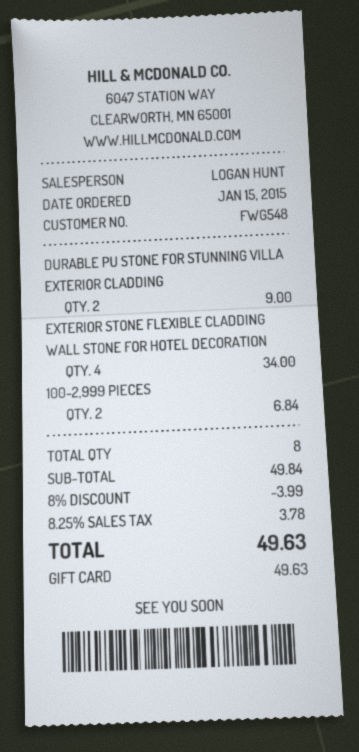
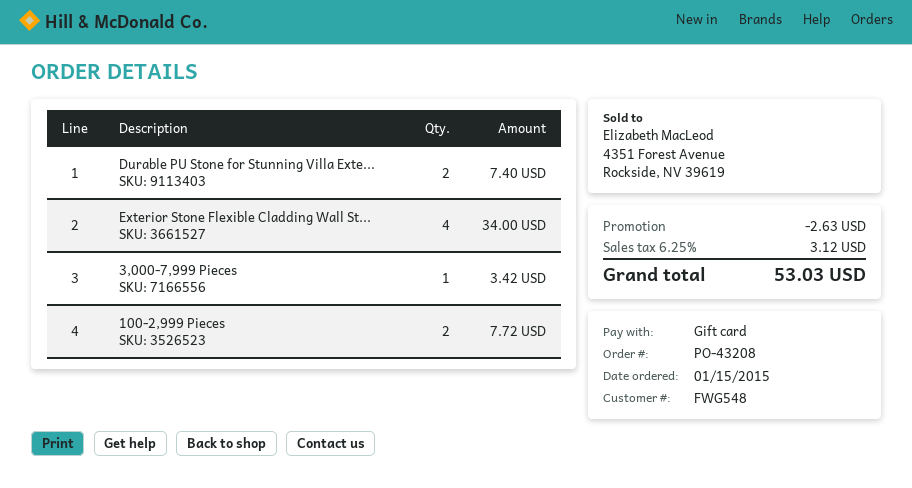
DURABLE PU STONE FOR STUNNING VILLA EXTERIOR CLADDING: 2 for 9.00 -> 2 for 7.40
100-2,999 PIECES: 2 for 6.84 -> 2 for 7.72
3,000-7,999 Pieces: none -> 1 for 3.42
discount: 3.99 -> 2.63
tax: 8.25% = 3.78 -> 6.25% = 3.12
total: 49.63 -> 53.03

